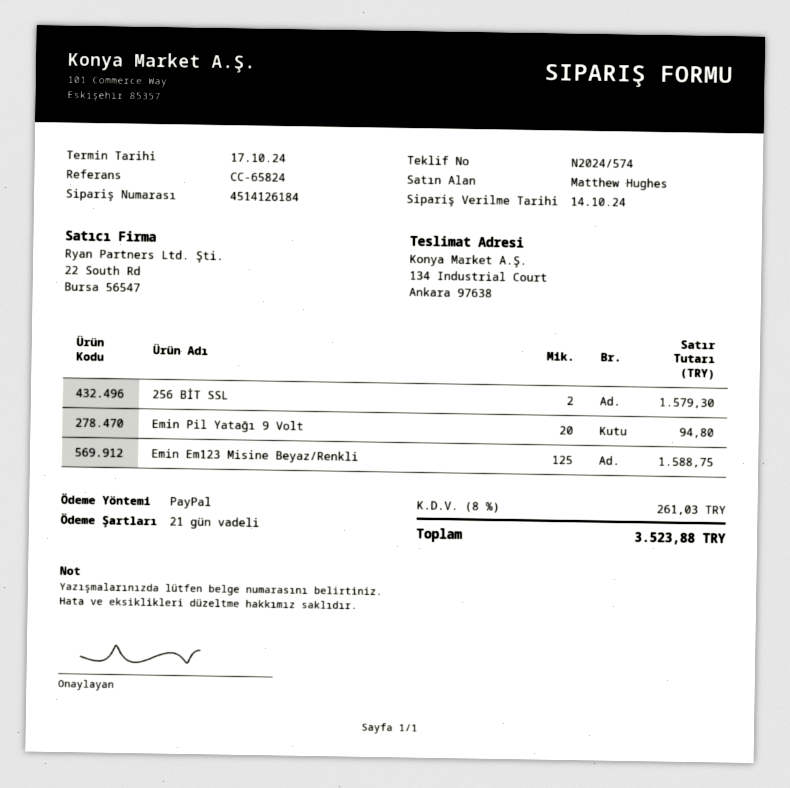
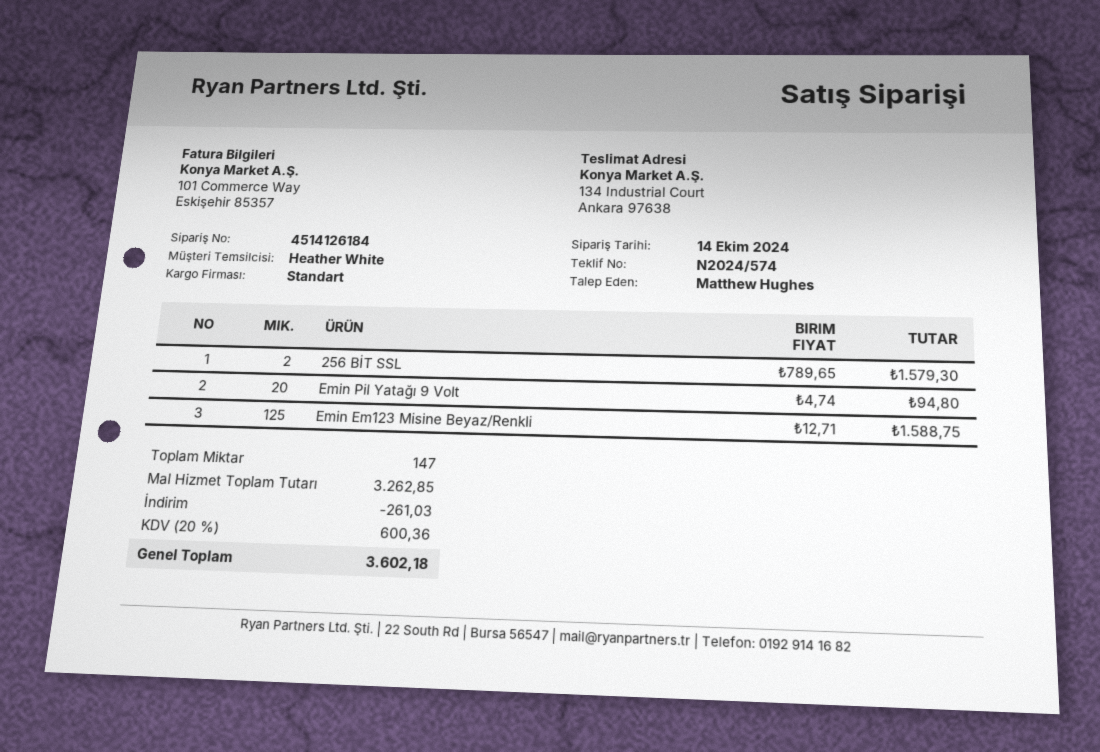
discount: none -> 261.03
tax: 8% = 261.03 -> 20% = 600.36
total: 3523.88 -> 3602.18

